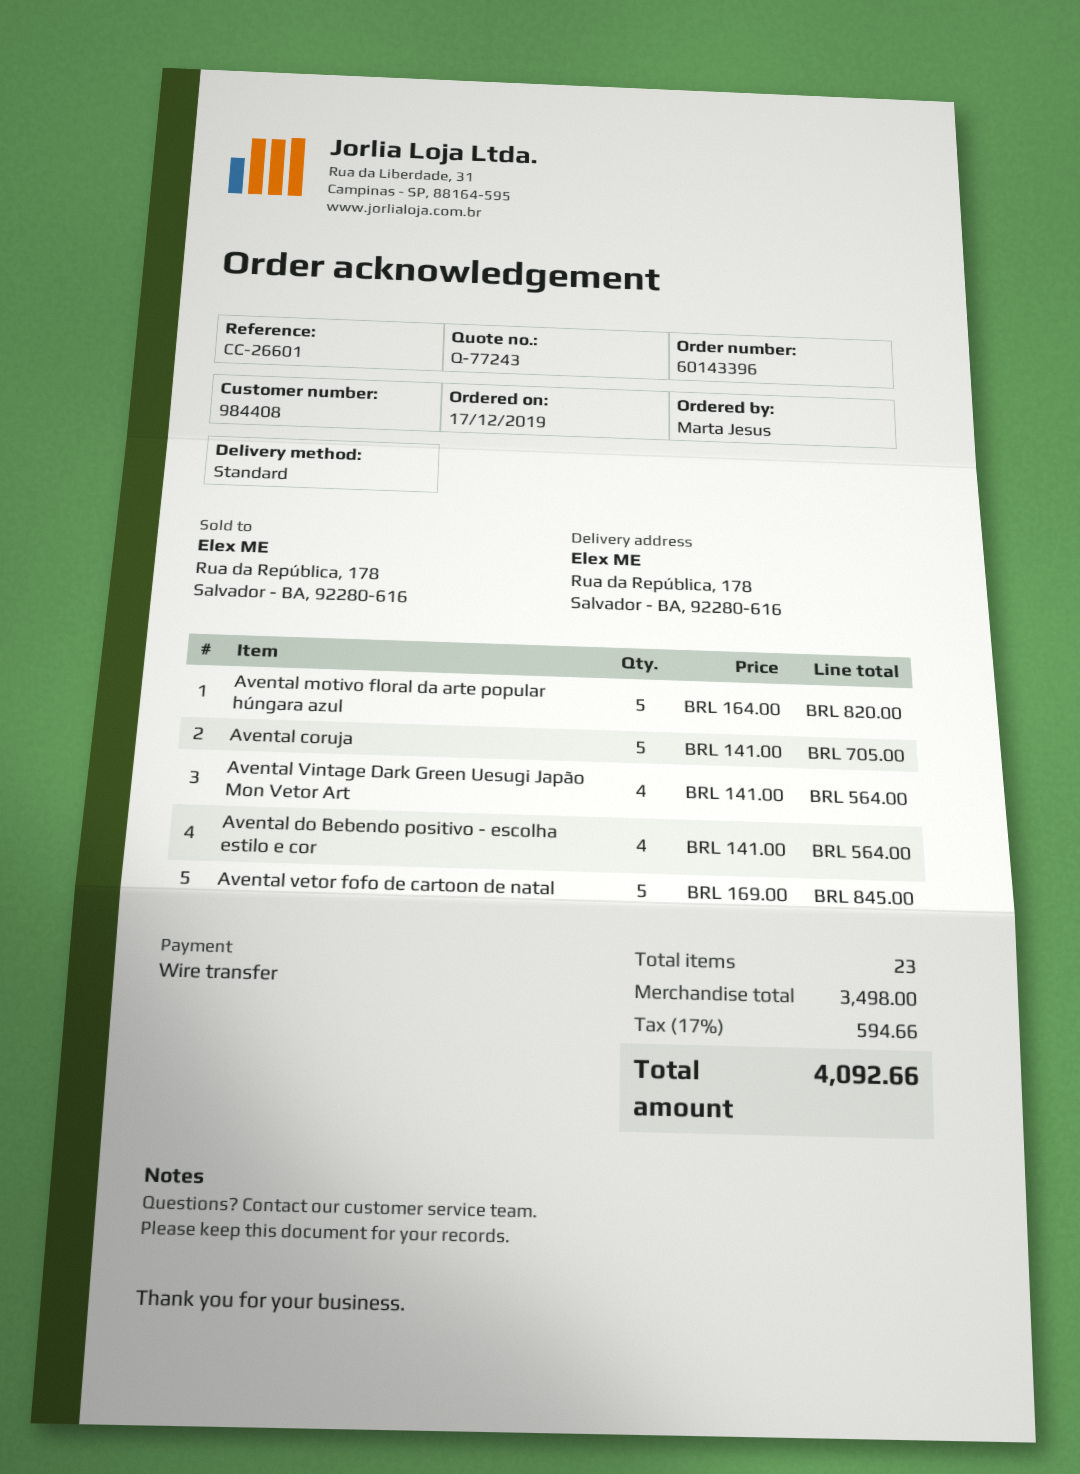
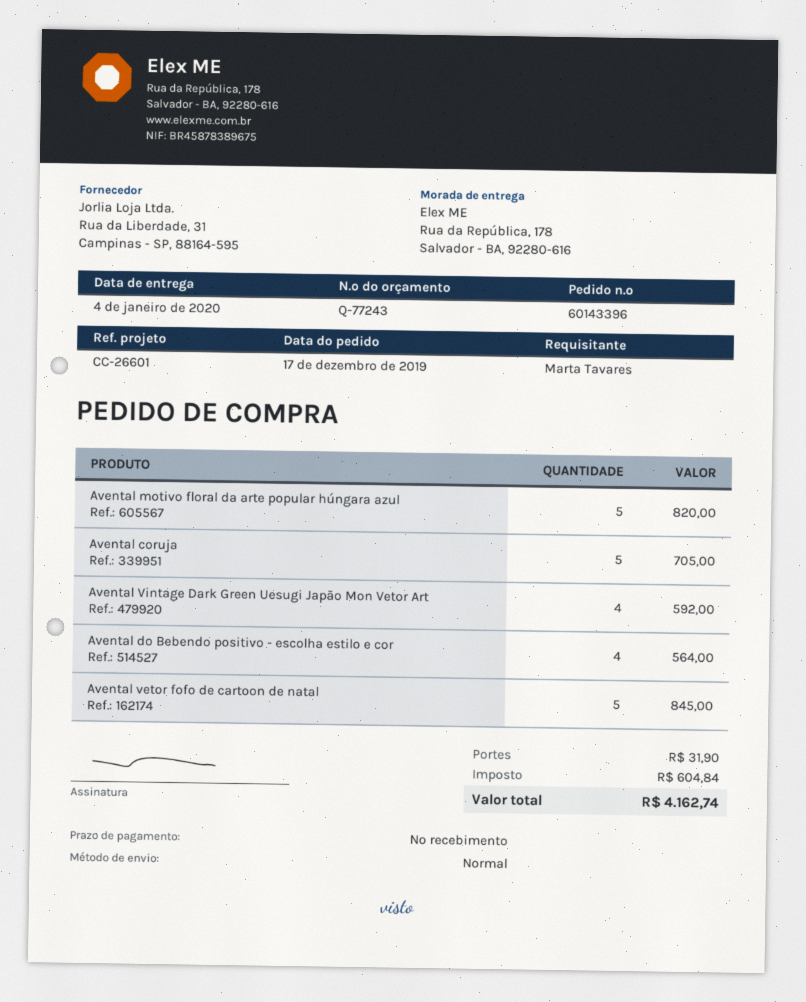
ordered by: Marta Jesus -> Marta Tavares
Avental Vintage Dark Green Uesugi Japão Mon Vetor Art: 4 for 564.00 -> 4 for 592.00
shipping: none -> 31.90
tax: 594.66 -> 604.84
total: 4092.66 -> 4162.74

